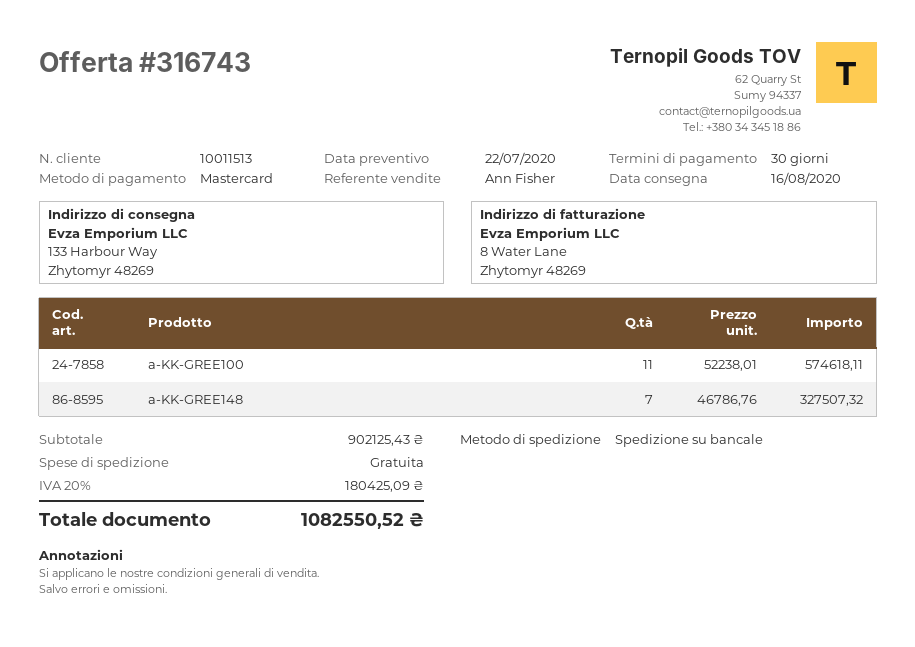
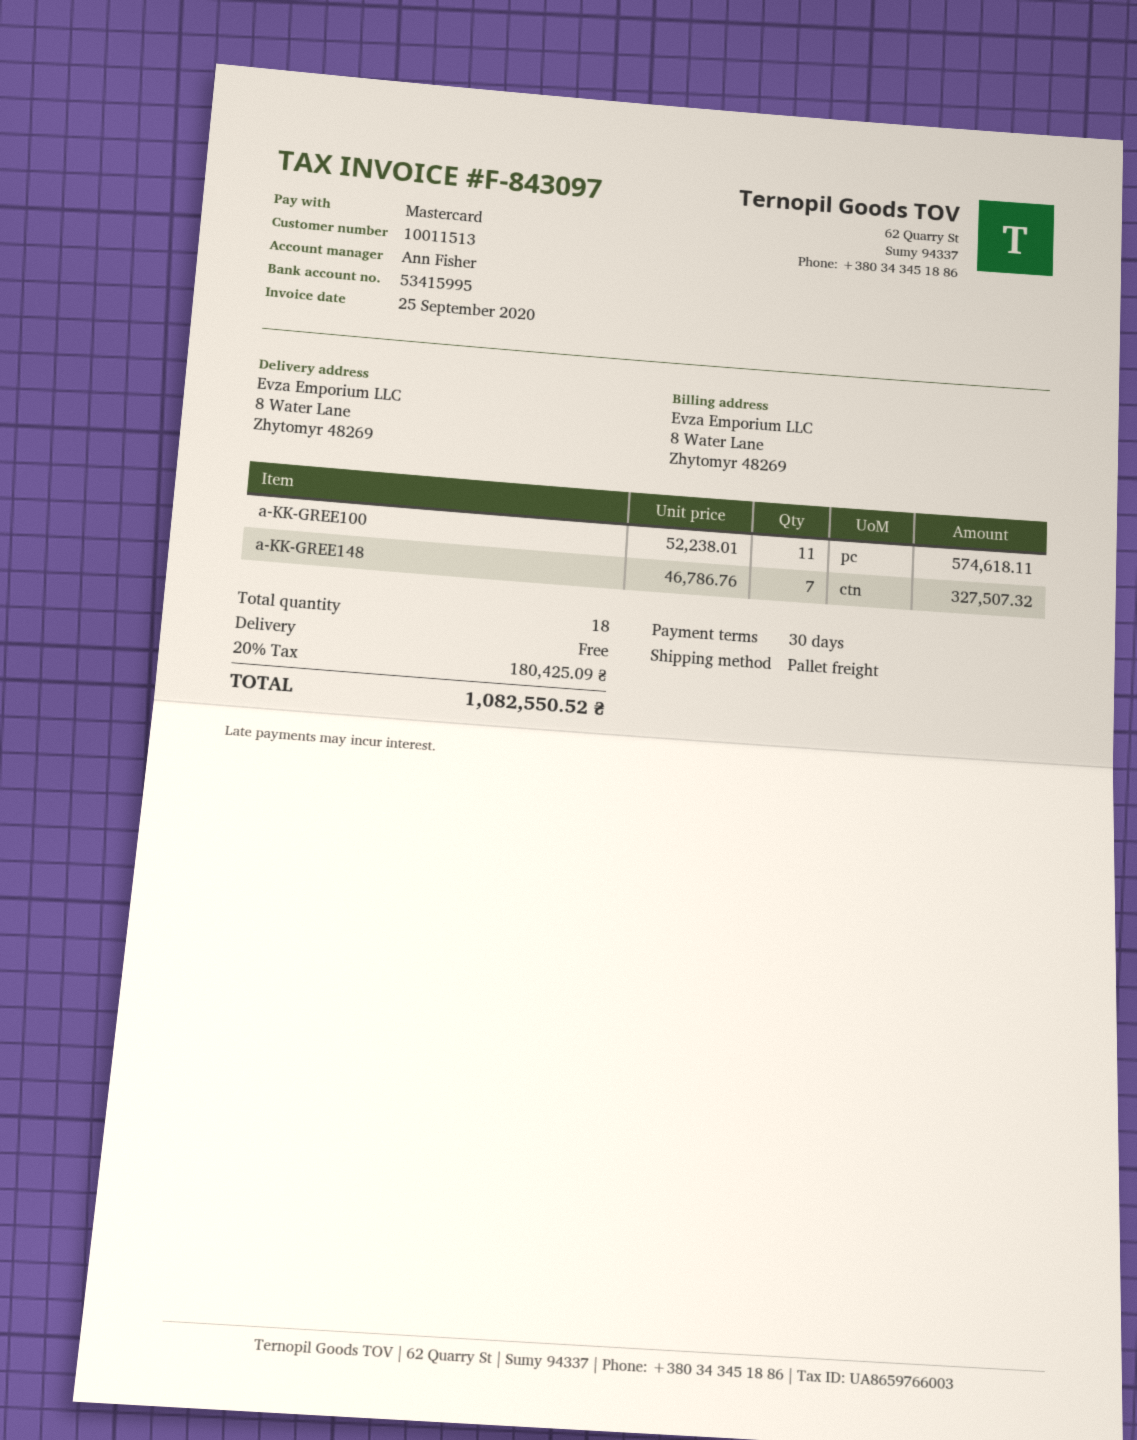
ship to: 133 Harbour Way, Zhytomyr 48269 -> 8 Water Lane, Zhytomyr 48269

